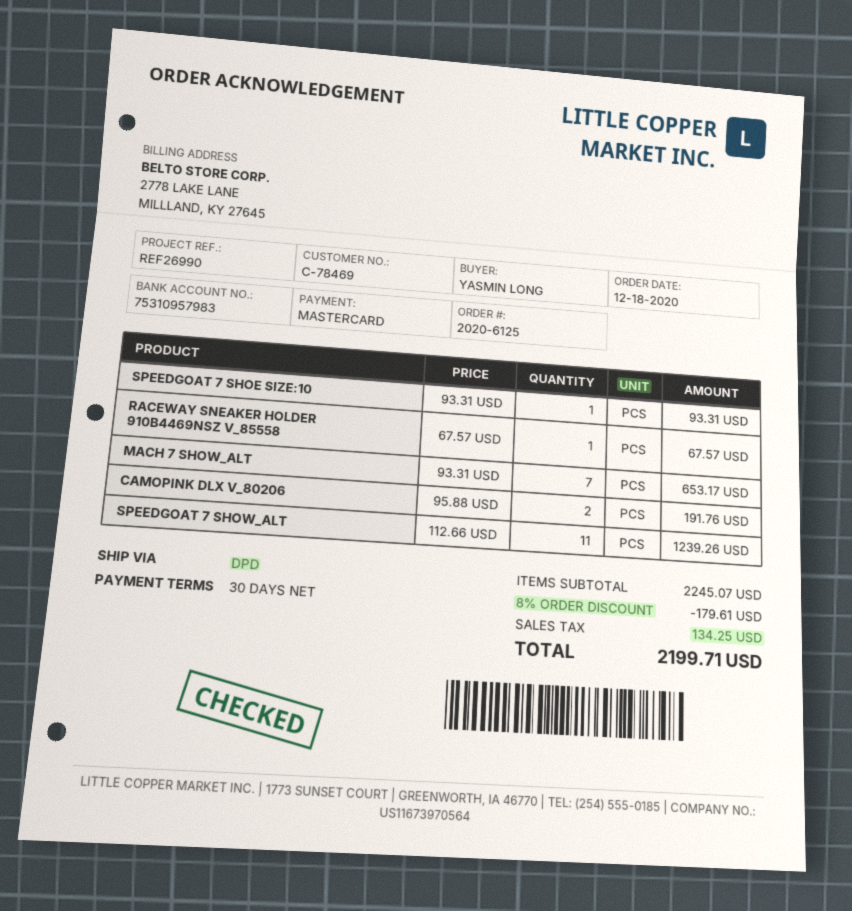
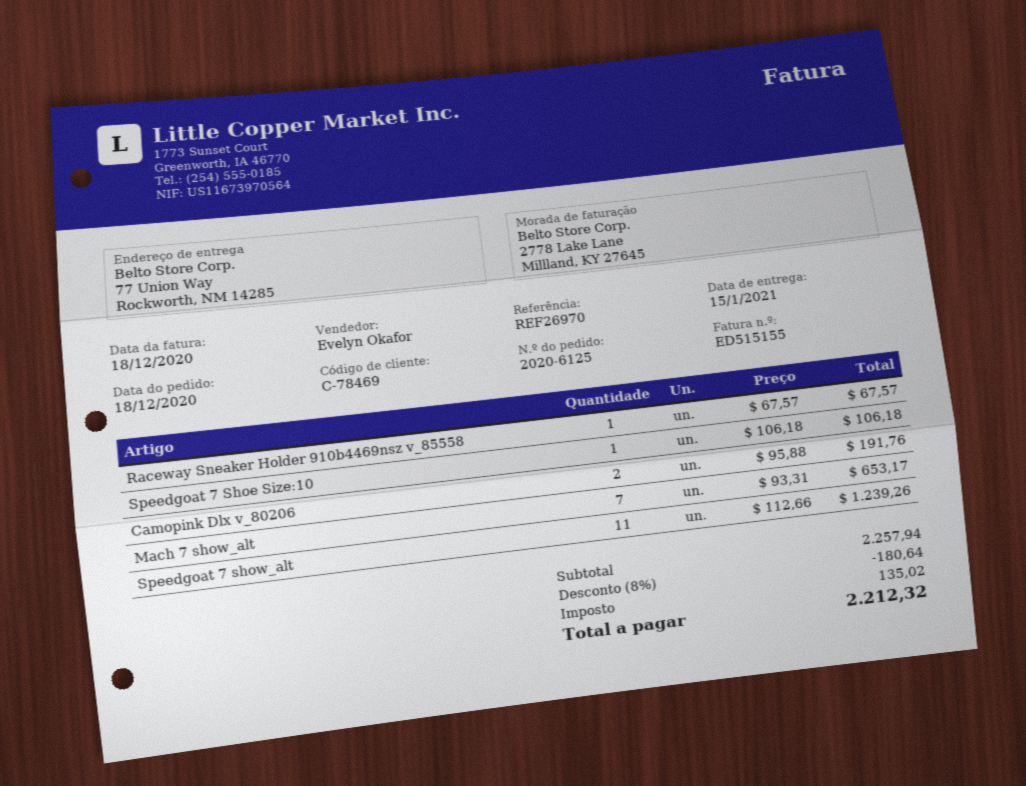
reference: REF26990 -> REF26970
SPEEDGOAT 7 SHOE SIZE:10: 1 x 93.31 = 93.31 -> 1 x 106.18 = 106.18
subtotal: 2245.07 -> 2257.94
discount: 8% = 179.61 -> 8% = 180.64
tax: 134.25 -> 135.02
total: 2199.71 -> 2212.32

